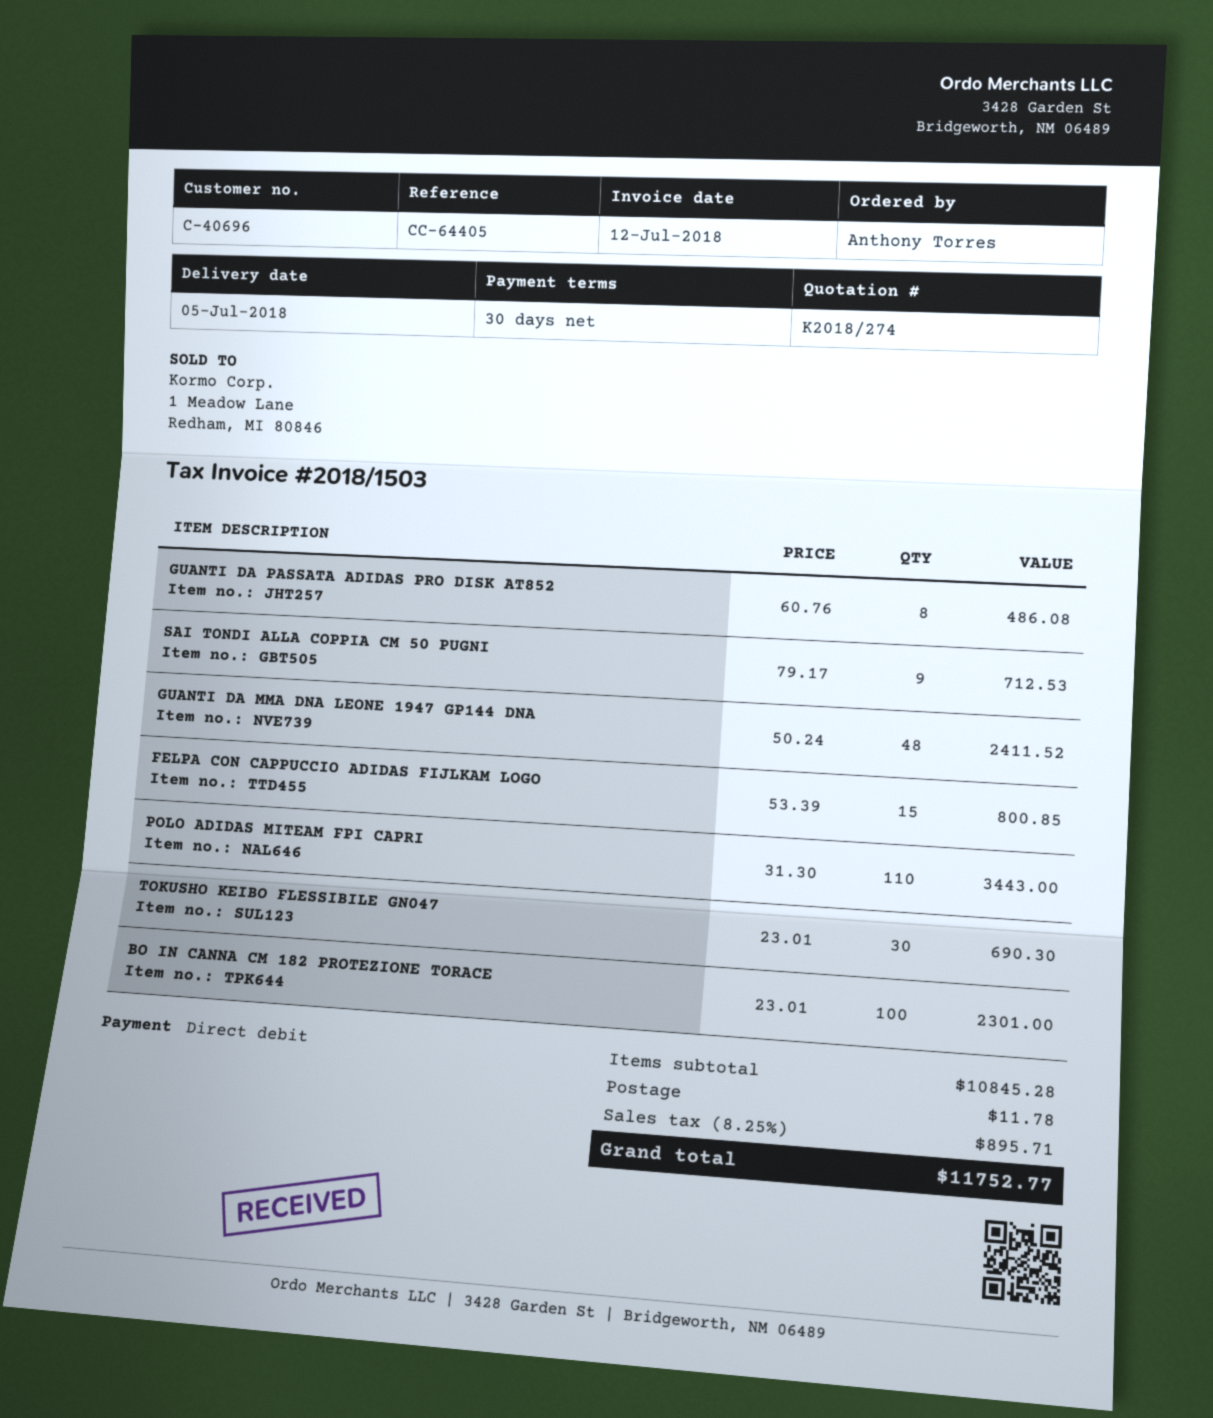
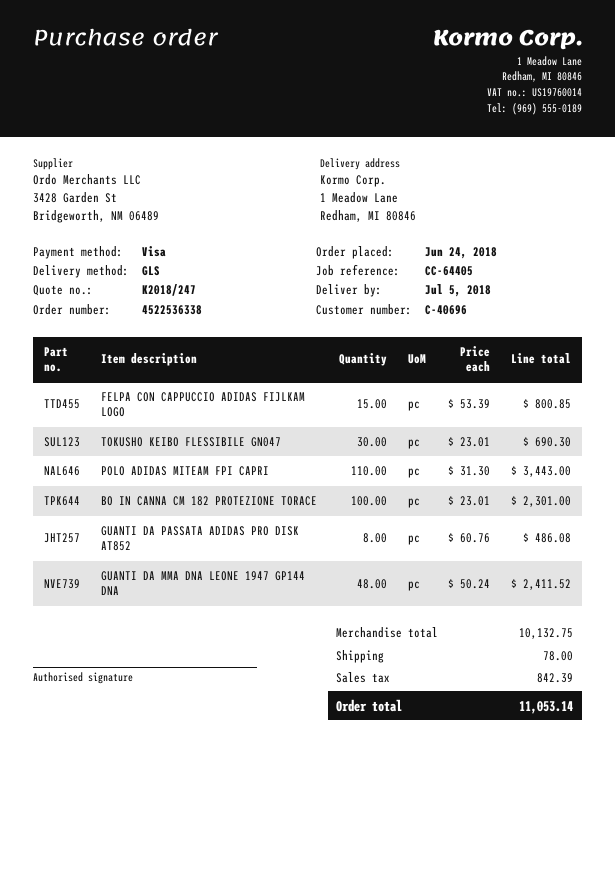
quote number: K2018/274 -> K2018/247
payment method: direct debit -> Visa
SAI TONDI ALLA COPPIA CM 50 PUGNI: 9 x 79.17 = 712.53 -> none
subtotal: 10845.28 -> 10132.75
shipping: 11.78 -> 78.00
tax: 895.71 -> 842.39
total: 11752.77 -> 11053.14

